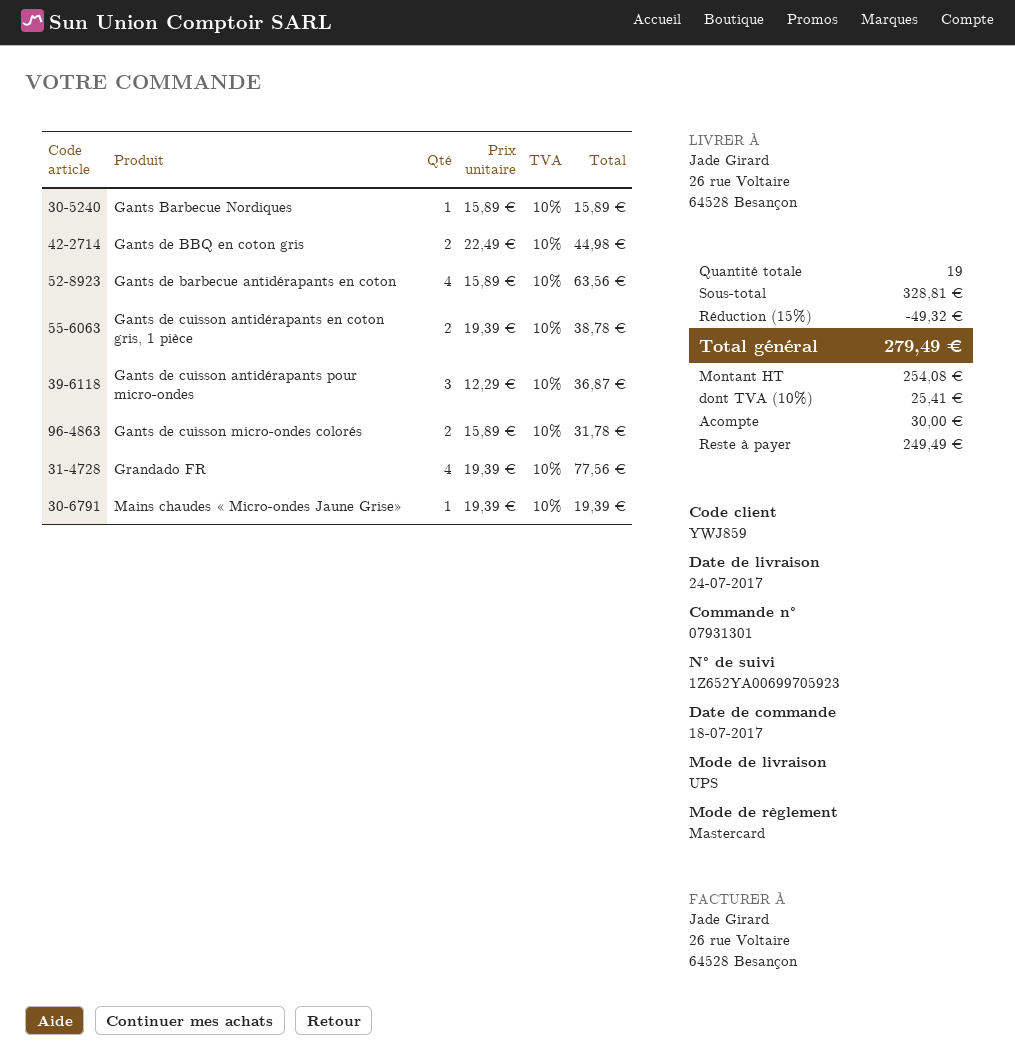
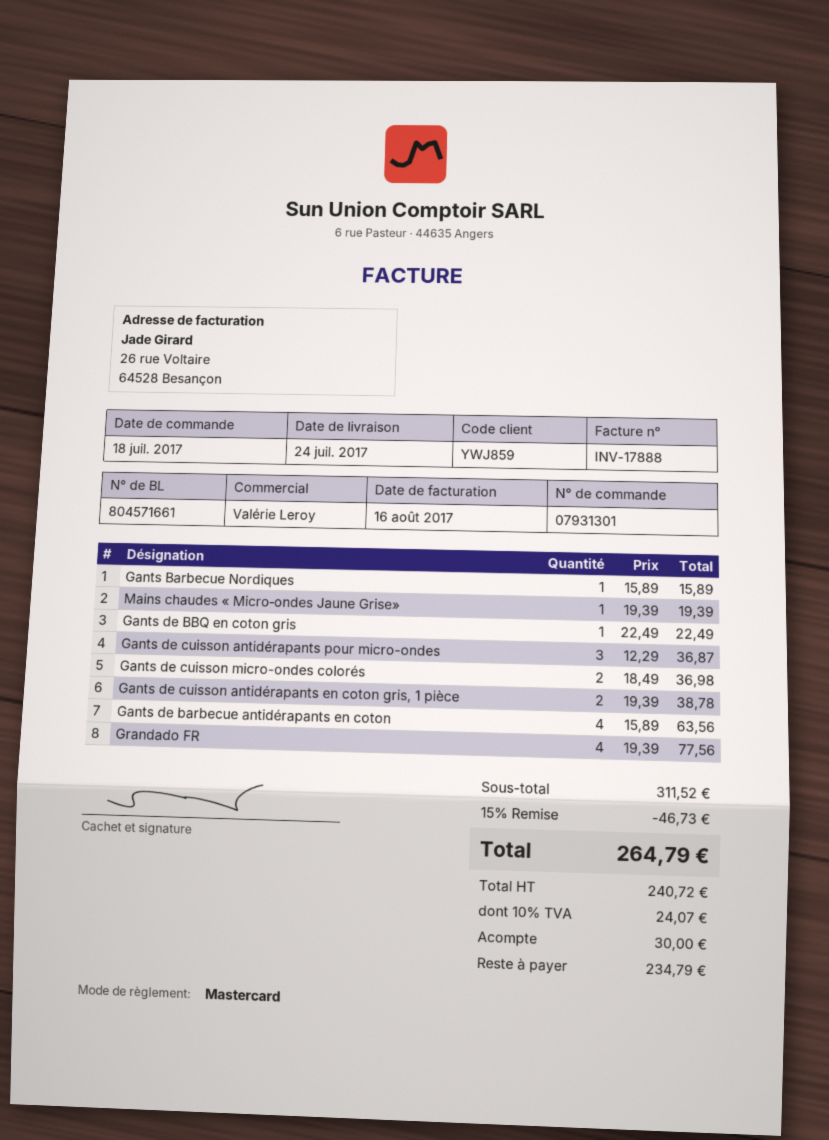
Gants de BBQ en coton gris: 2 x 22.49 = 44.98 -> 1 x 22.49 = 22.49
Gants de cuisson micro-ondes colorés: 2 x 15.89 = 31.78 -> 2 x 18.49 = 36.98
subtotal: 328.81 -> 311.52
discount: 15% = 49.32 -> 15% = 46.73
net: 254.08 -> 240.72
tax: 10% = 25.41 -> 10% = 24.07
total: 279.49 -> 264.79
balance: 249.49 -> 234.79

